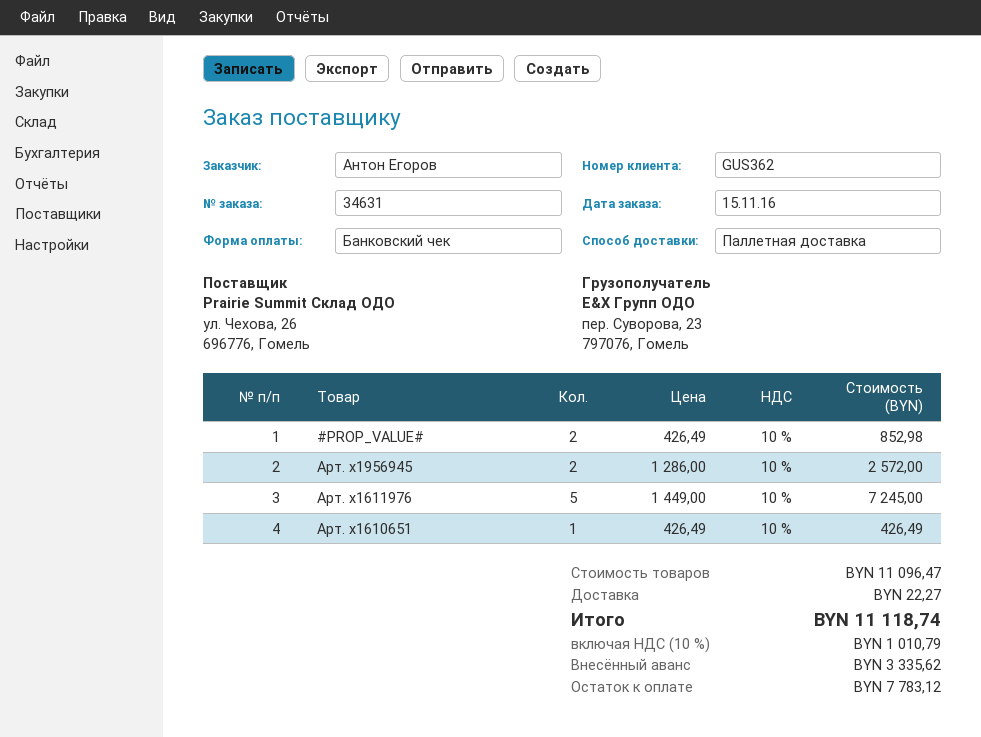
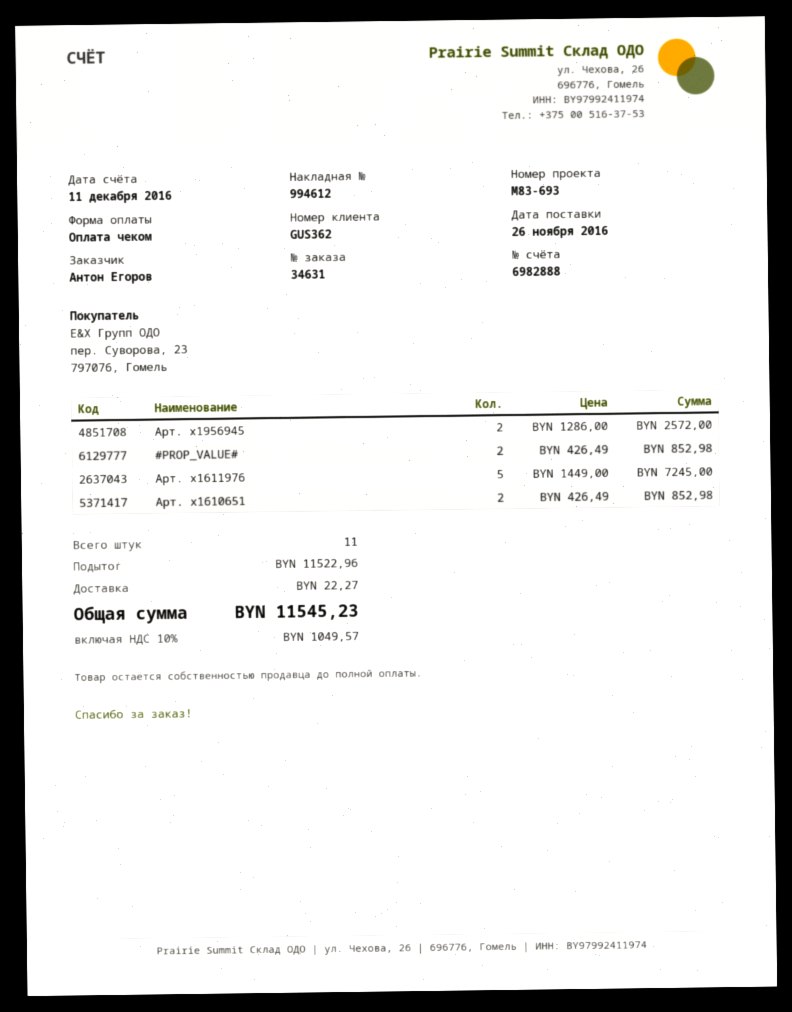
Арт. x1610651: 1 x 426.49 = 426.49 -> 2 x 426.49 = 852.98
subtotal: 11096.47 -> 11522.96
tax: 10% = 1010.79 -> 10% = 1049.57
total: 11118.74 -> 11545.23

